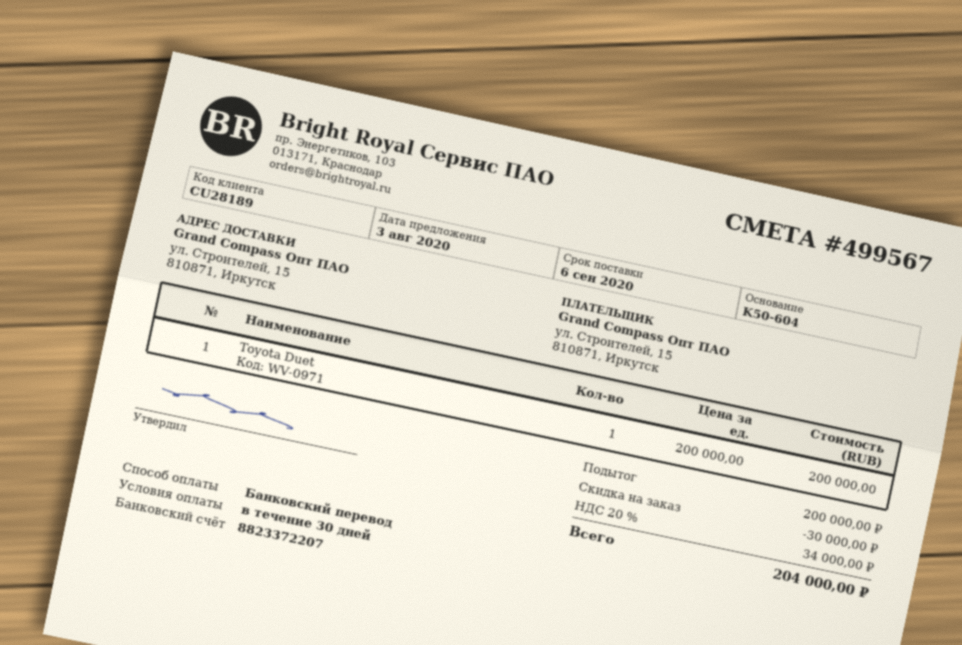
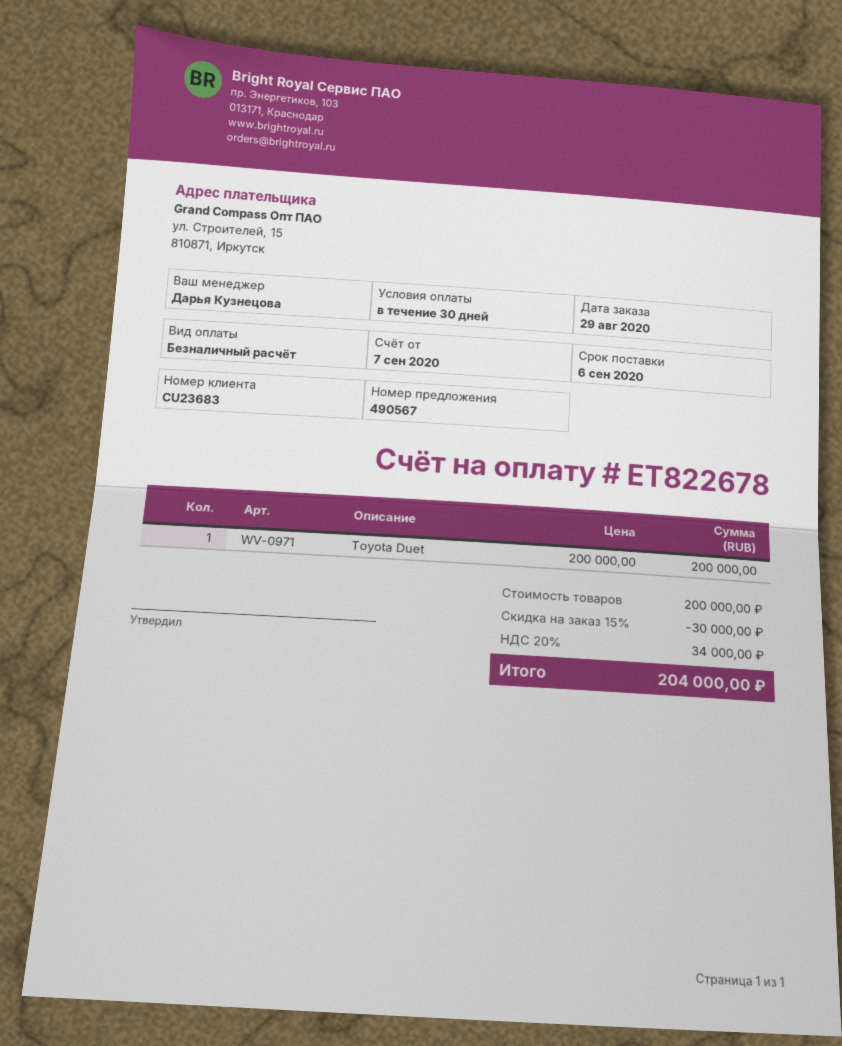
quote number: 499567 -> 490567
customer number: CU28189 -> CU23683

